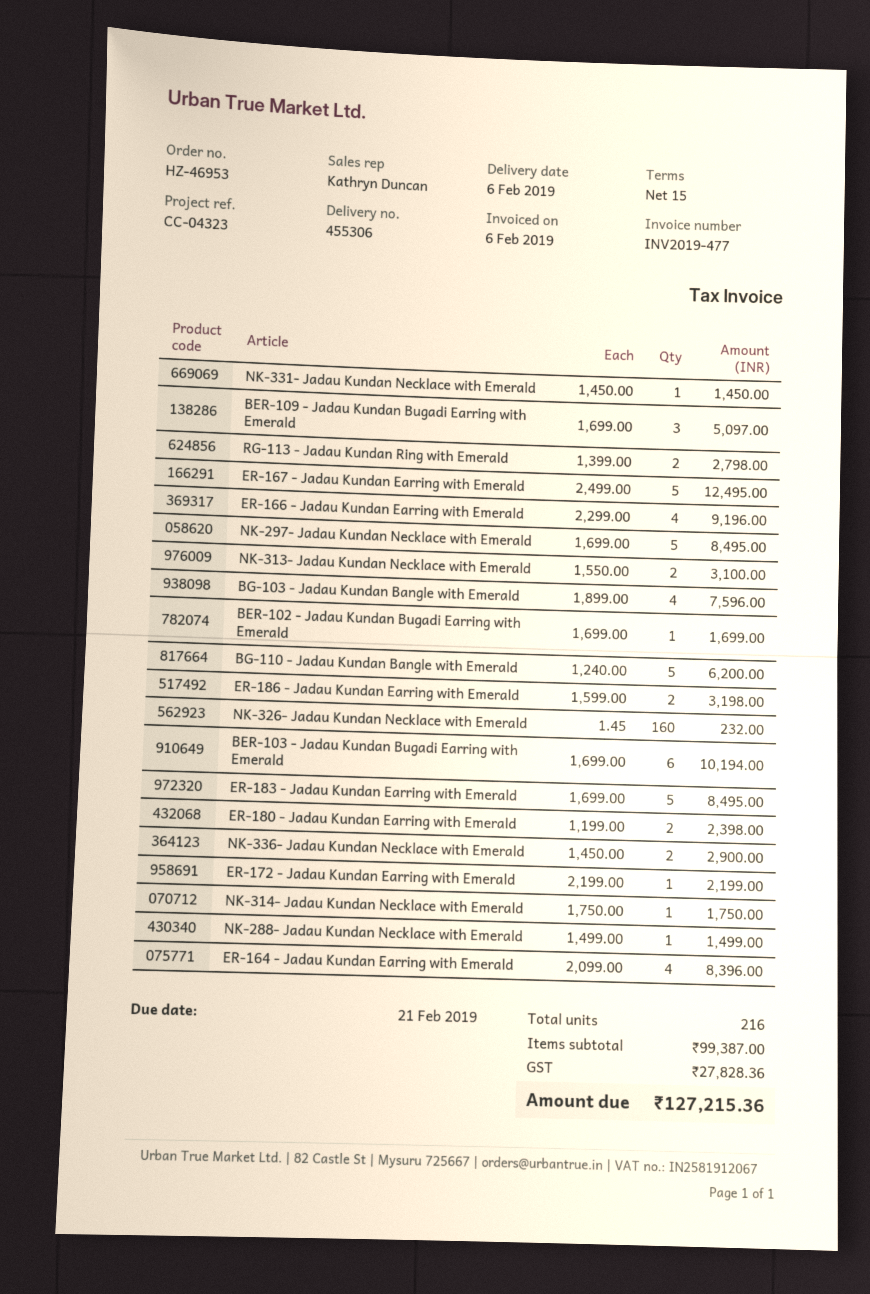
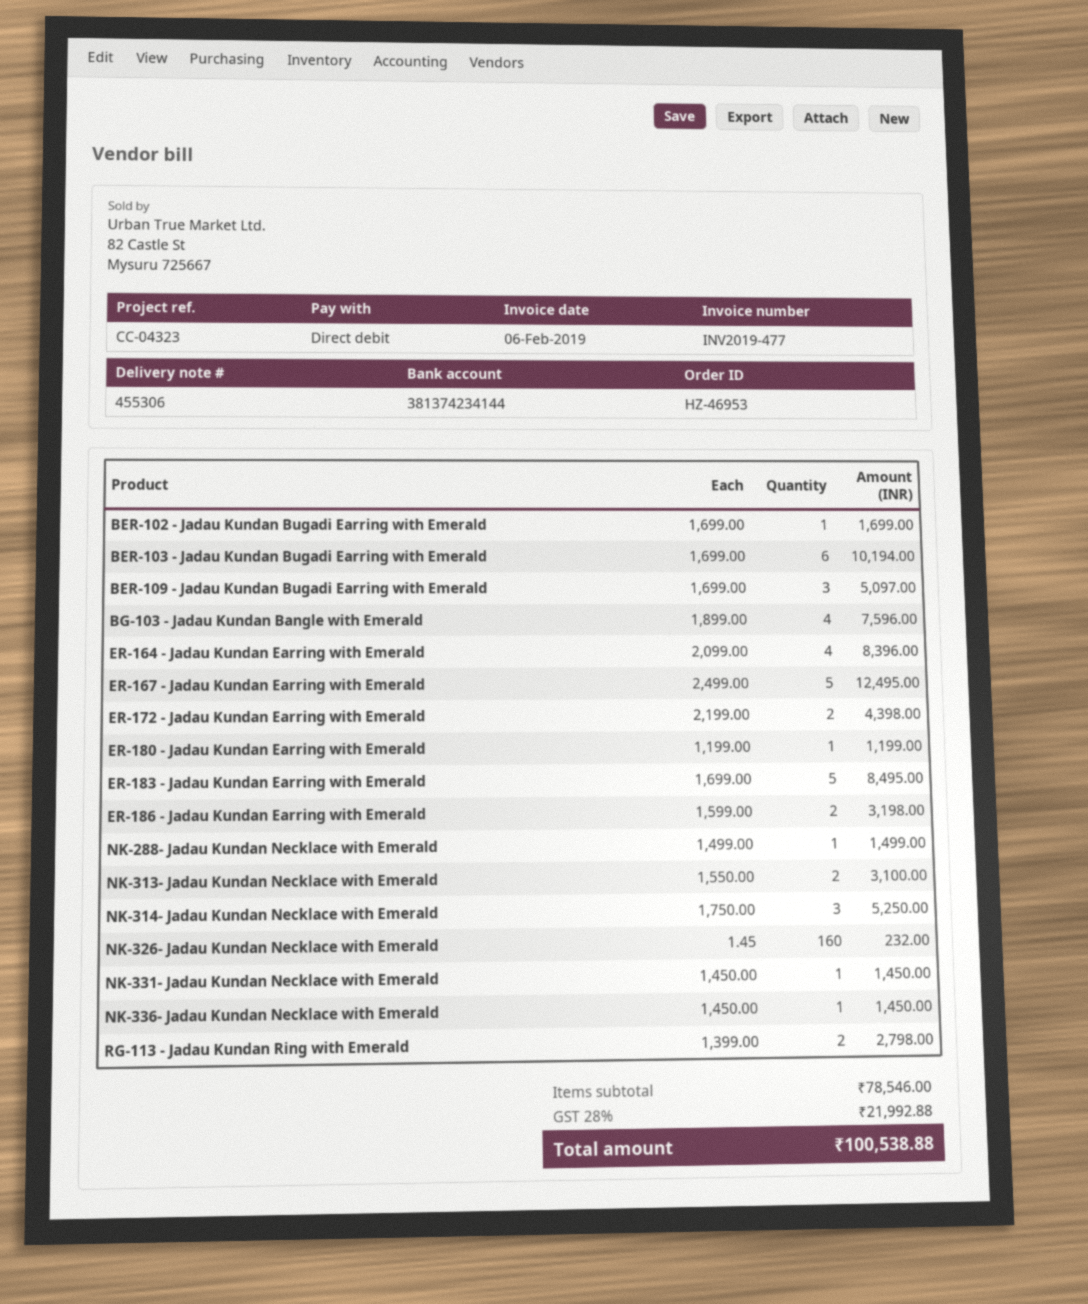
ER-166 - Jadau Kundan Earring with Emerald: 4 x 2299.00 = 9196.00 -> none
NK-297- Jadau Kundan Necklace with Emerald: 5 x 1699.00 = 8495.00 -> none
BG-110 - Jadau Kundan Bangle with Emerald: 5 x 1240.00 = 6200.00 -> none
ER-180 - Jadau Kundan Earring with Emerald: 2 x 1199.00 = 2398.00 -> 1 x 1199.00 = 1199.00
NK-336- Jadau Kundan Necklace with Emerald: 2 x 1450.00 = 2900.00 -> 1 x 1450.00 = 1450.00
ER-172 - Jadau Kundan Earring with Emerald: 1 x 2199.00 = 2199.00 -> 2 x 2199.00 = 4398.00
NK-314- Jadau Kundan Necklace with Emerald: 1 x 1750.00 = 1750.00 -> 3 x 1750.00 = 5250.00
subtotal: 99387.00 -> 78546.00
tax: 27828.36 -> 21992.88
total: 127215.36 -> 100538.88

